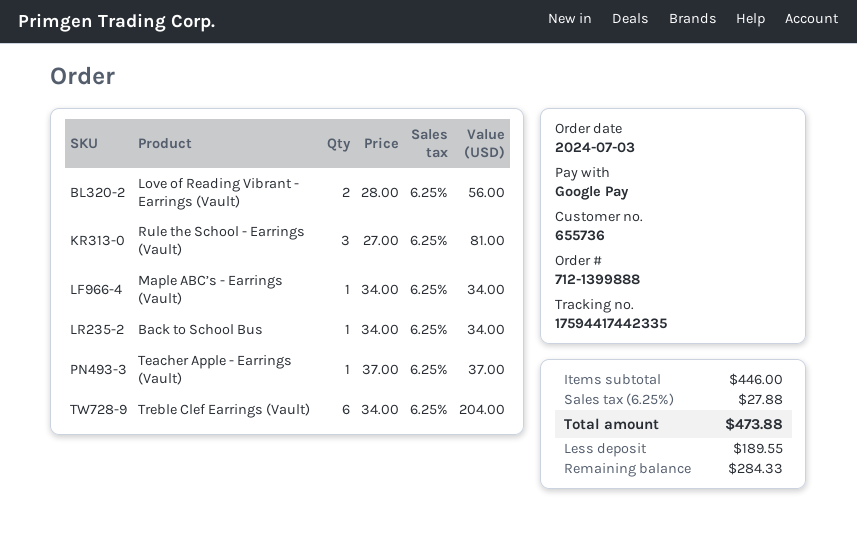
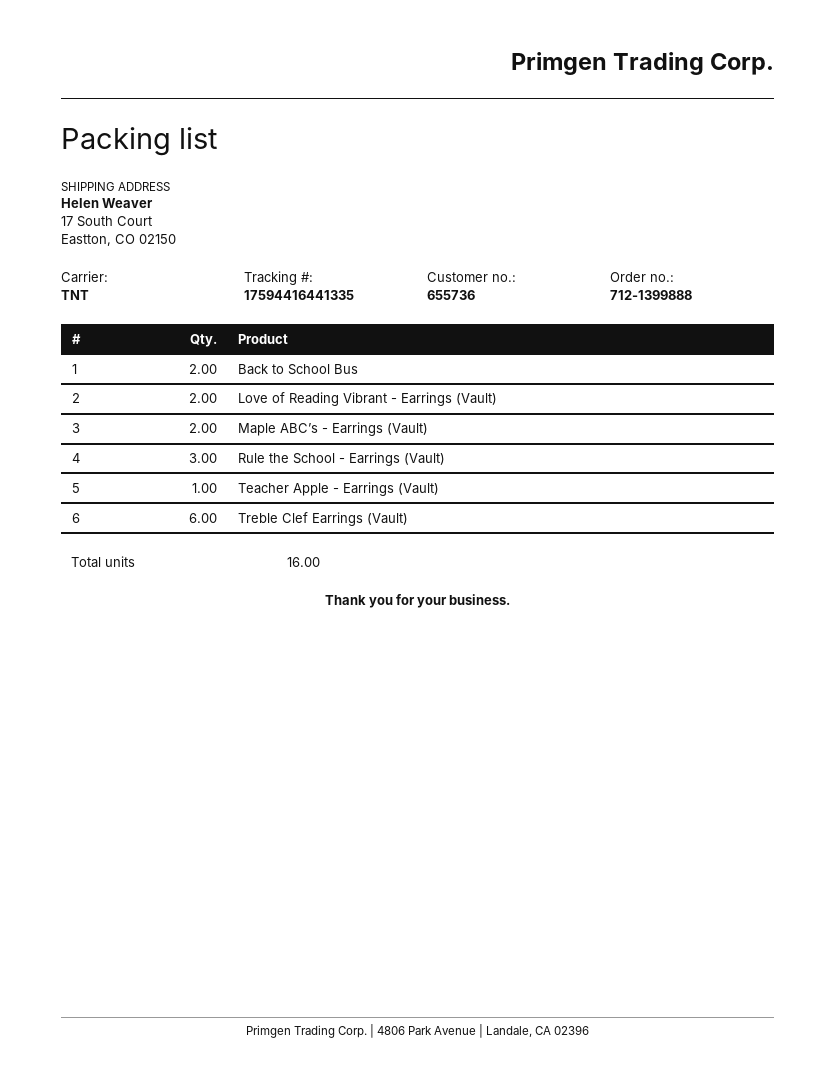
tracking number: 17594417442335 -> 17594416441335
Maple ABC’s - Earrings (Vault): 1 -> 2
Back to School Bus: 1 -> 2

